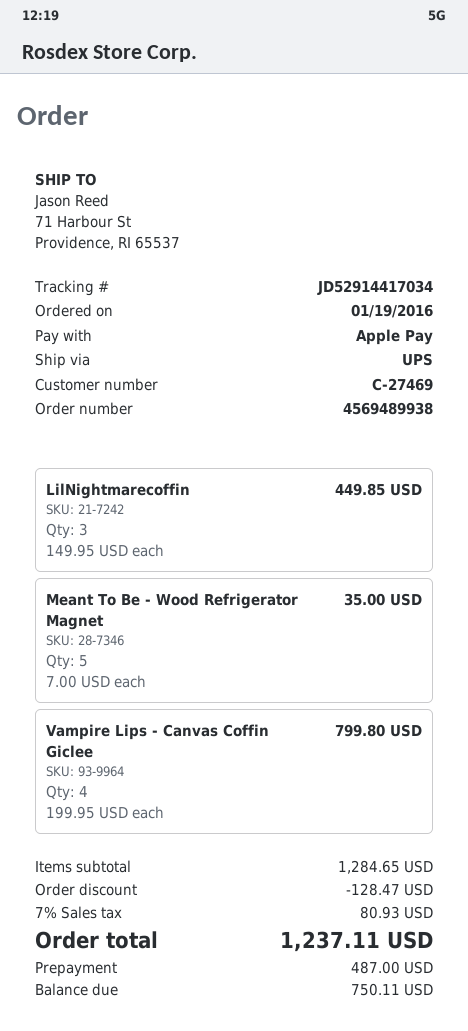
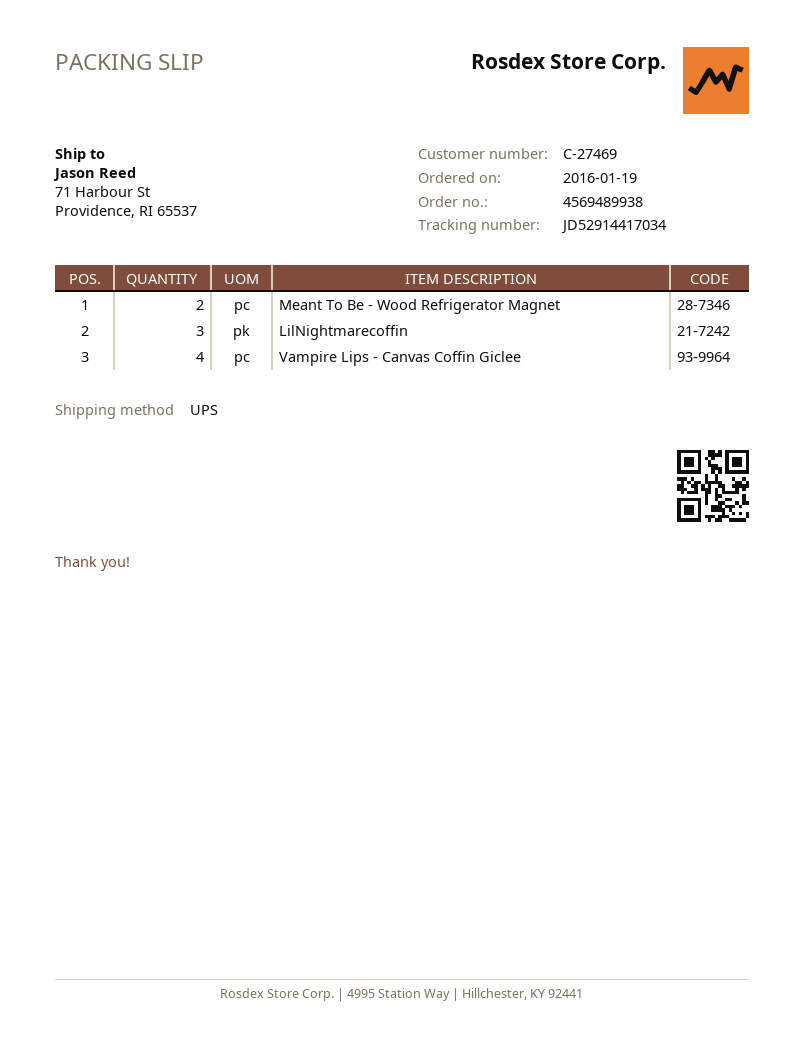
Meant To Be - Wood Refrigerator Magnet: 5 -> 2

